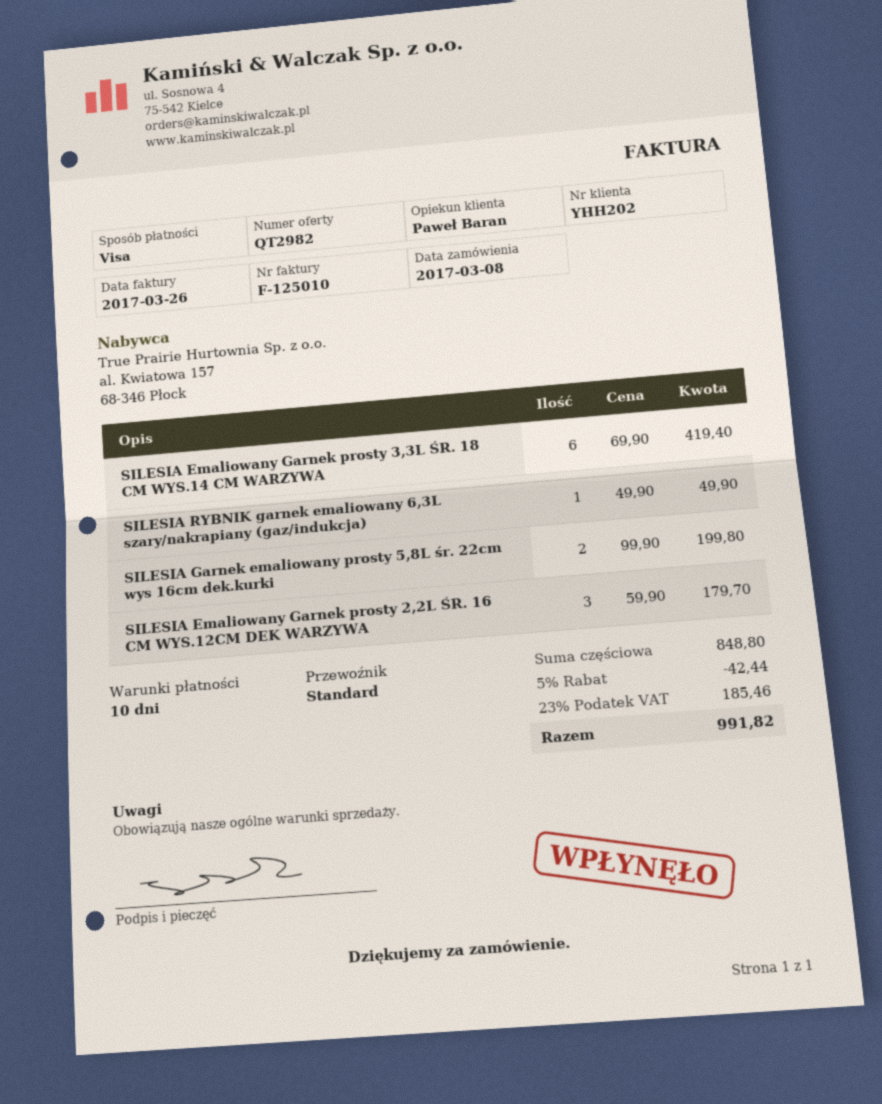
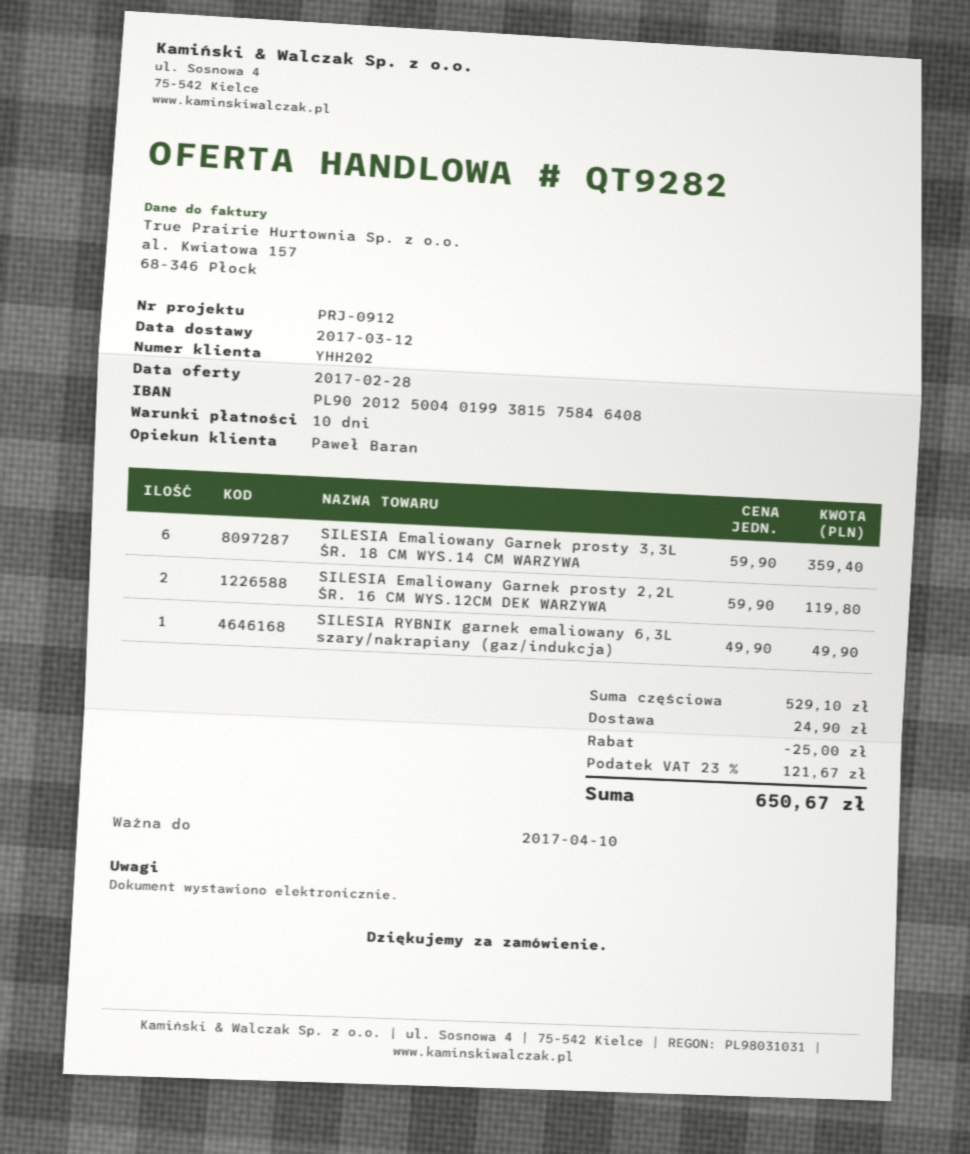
quote number: QT2982 -> QT9282
SILESIA Emaliowany Garnek prosty 3,3L ŚR. 18 CM WYS.14 CM WARZYWA: 6 x 69.90 = 419.40 -> 6 x 59.90 = 359.40
SILESIA Garnek emaliowany prosty 5,8L śr. 22cm wys 16cm dek.kurki: 2 x 99.90 = 199.80 -> none
SILESIA Emaliowany Garnek prosty 2,2L ŚR. 16 CM WYS.12CM DEK WARZYWA: 3 x 59.90 = 179.70 -> 2 x 59.90 = 119.80
subtotal: 848.80 -> 529.10
discount: 42.44 -> 25.00
shipping: none -> 24.90
tax: 23% = 185.46 -> 23% = 121.67
total: 991.82 -> 650.67

